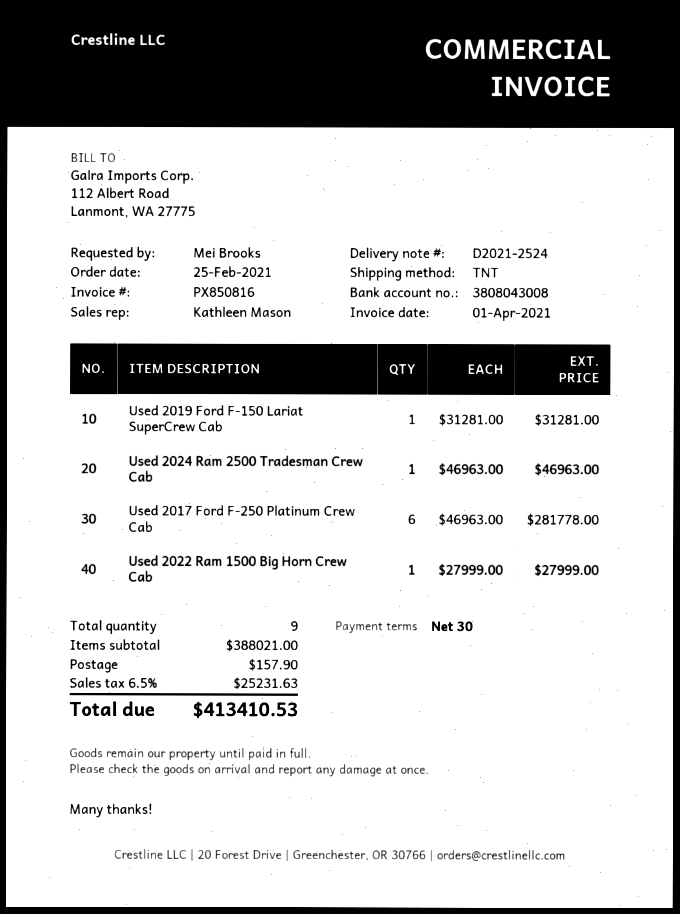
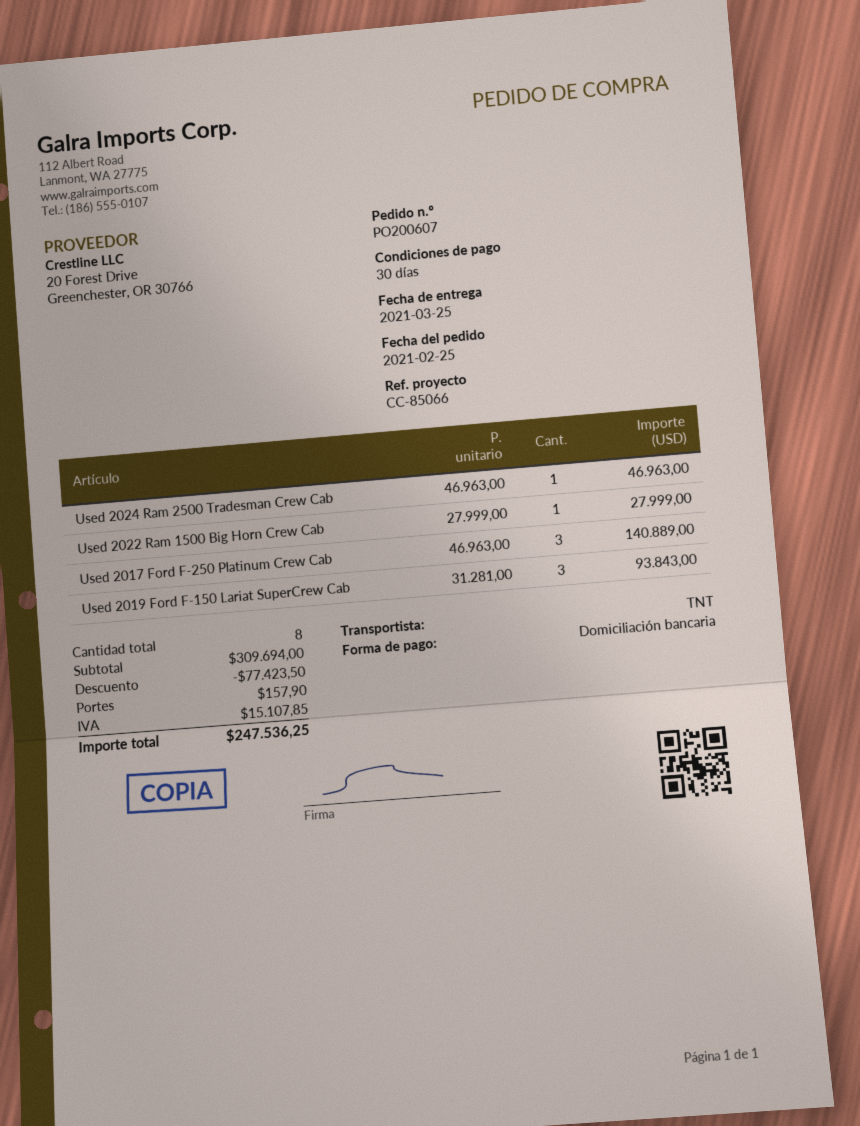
Used 2019 Ford F-150 Lariat SuperCrew Cab: 1 x 31281.00 = 31281.00 -> 3 x 31281.00 = 93843.00
Used 2017 Ford F-250 Platinum Crew Cab: 6 x 46963.00 = 281778.00 -> 3 x 46963.00 = 140889.00
total quantity: 9 -> 8
subtotal: 388021.00 -> 309694.00
discount: none -> 77423.50
tax: 25231.63 -> 15107.85
total: 413410.53 -> 247536.25

